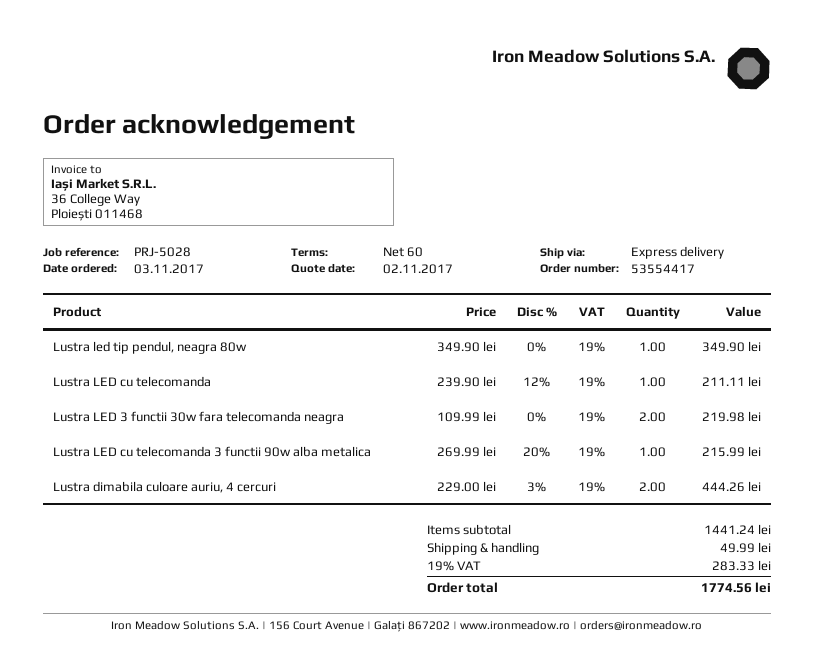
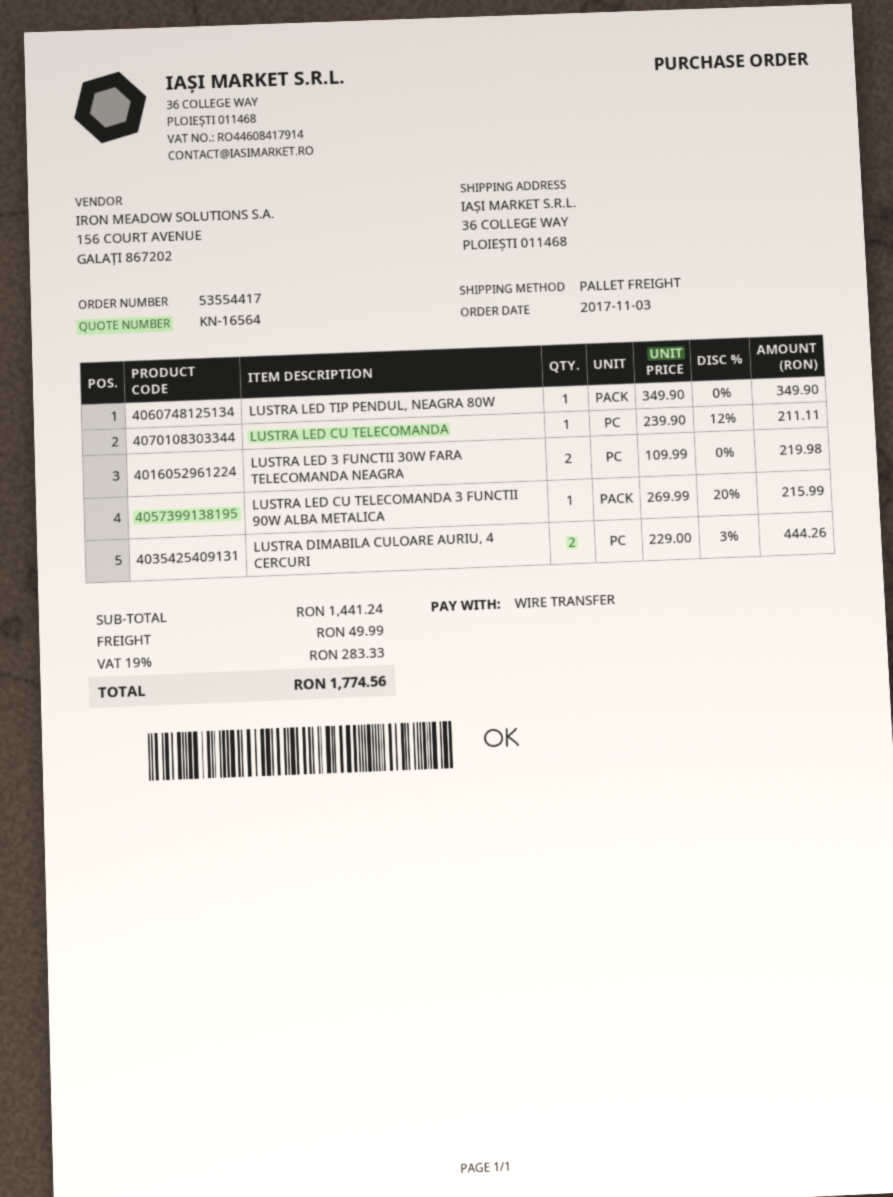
shipping method: express -> pallet freight

